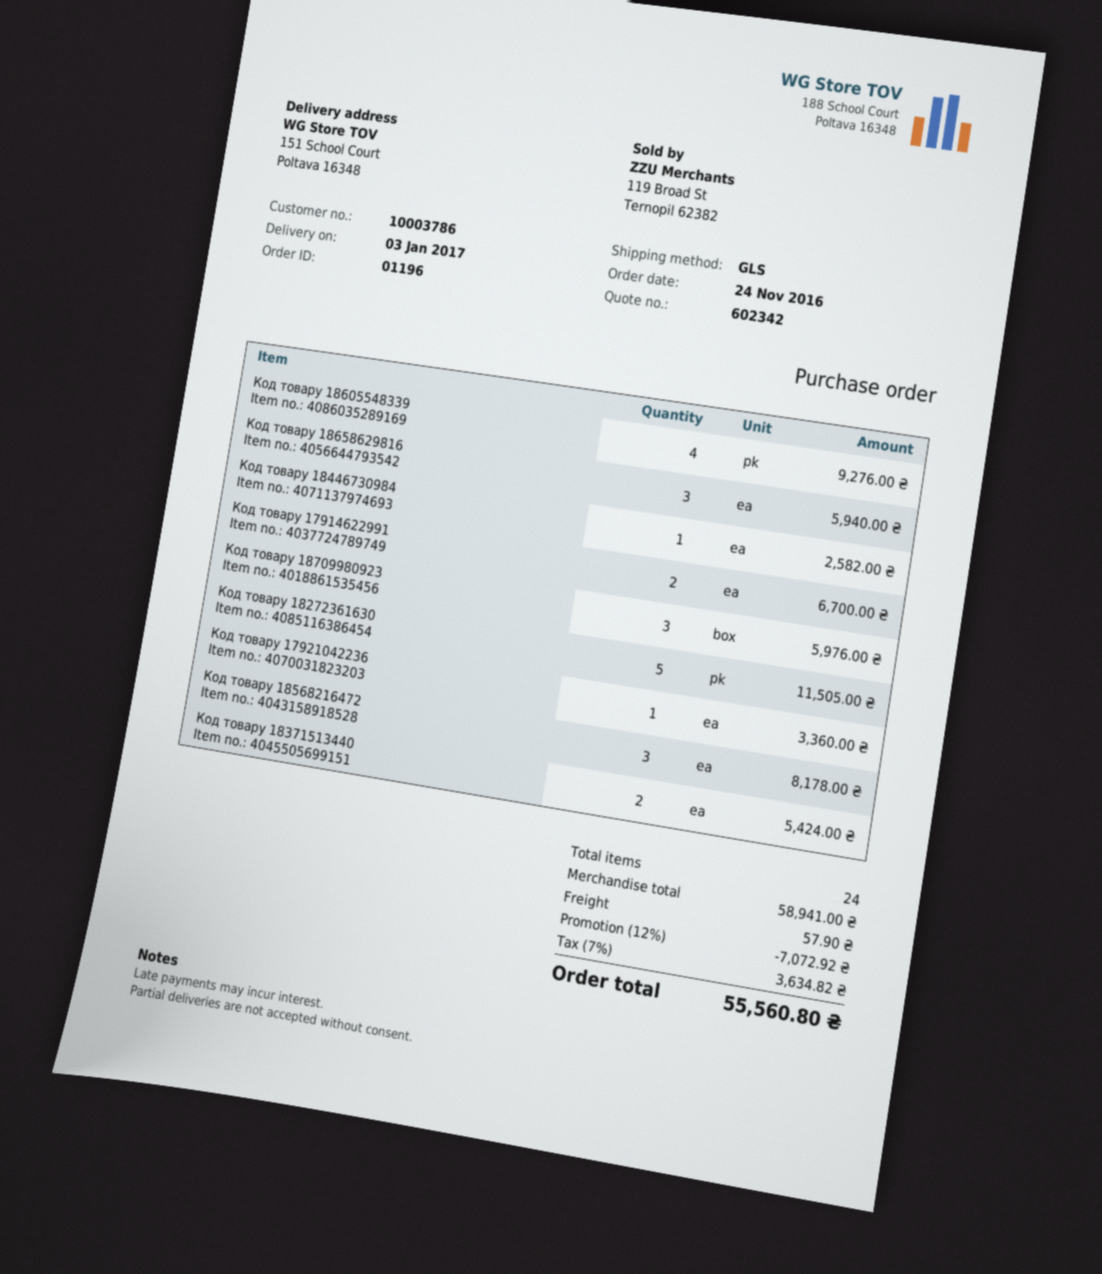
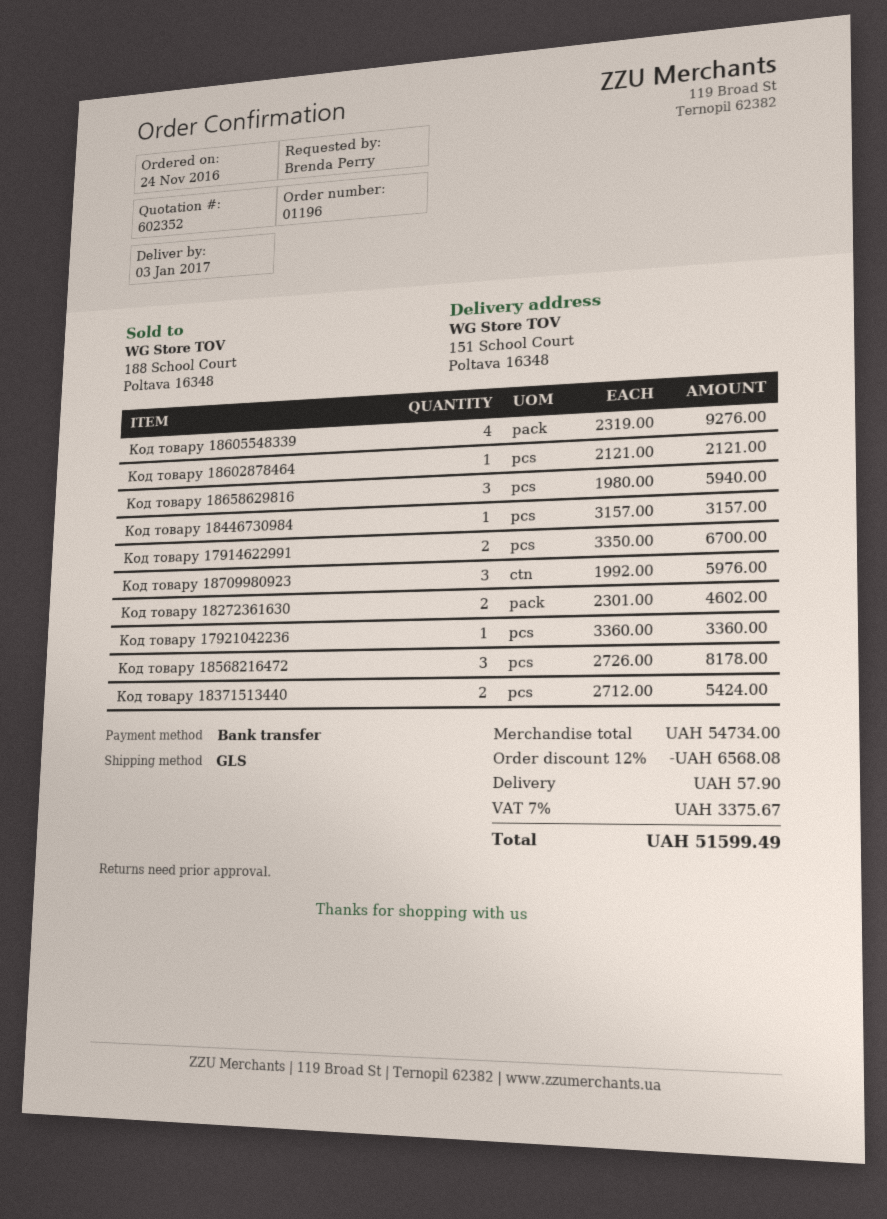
quote number: 602342 -> 602352
Код товару 18446730984: 1 for 2582.00 -> 1 for 3157.00
Код товару 18272361630: 5 for 11505.00 -> 2 for 4602.00
Код товару 18602878464: none -> 1 for 2121.00
subtotal: 58941.00 -> 54734.00
discount: 12% = 7072.92 -> 12% = 6568.08
tax: 7% = 3634.82 -> 7% = 3375.67
total: 55560.80 -> 51599.49

